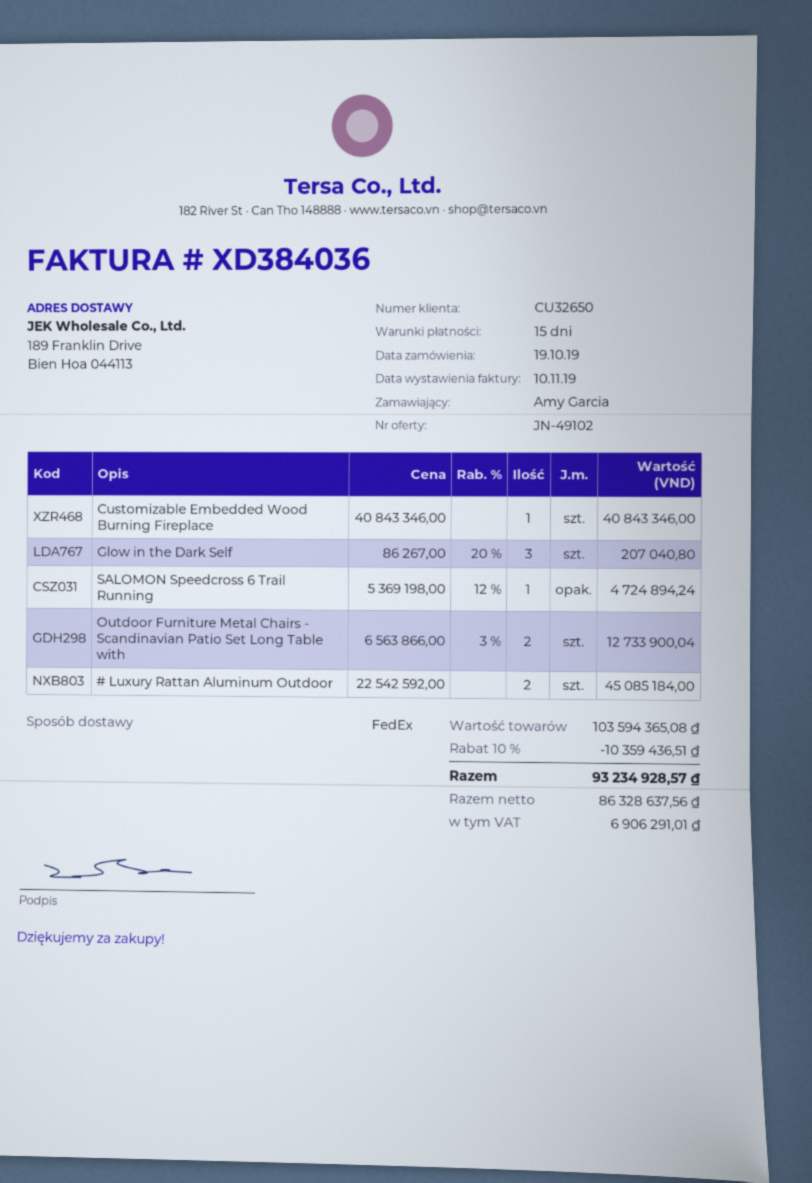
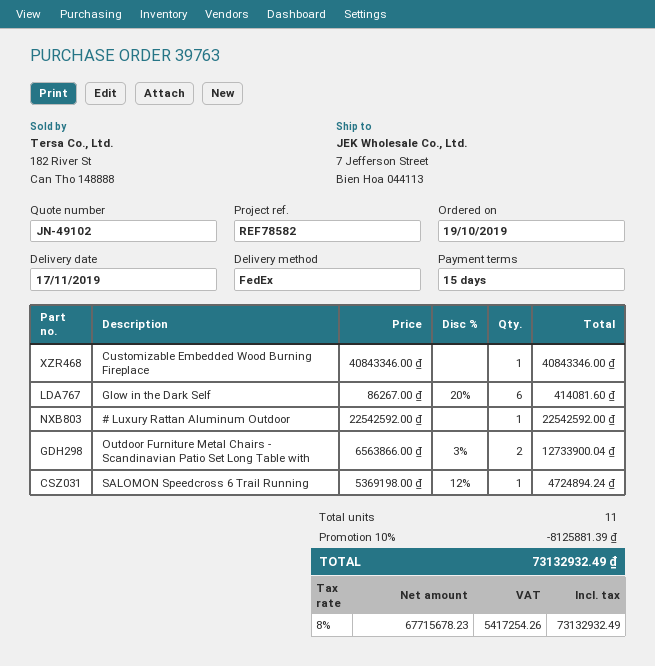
ship to: 189 Franklin Drive, Bien Hoa 044113 -> 7 Jefferson Street, Bien Hoa 044113
Glow in the Dark Self: 3 x 86267.00 - 20% = 207040.80 -> 6 x 86267.00 - 20% = 414081.60
# Luxury Rattan Aluminum Outdoor: 2 x 22542592.00 = 45085184.00 -> 1 x 22542592.00 = 22542592.00
discount: 10% = 10359436.51 -> 10% = 8125881.39
net: 86328637.56 -> 67715678.23
tax: 6906291.01 -> 5417254.26
total: 93234928.57 -> 73132932.49

